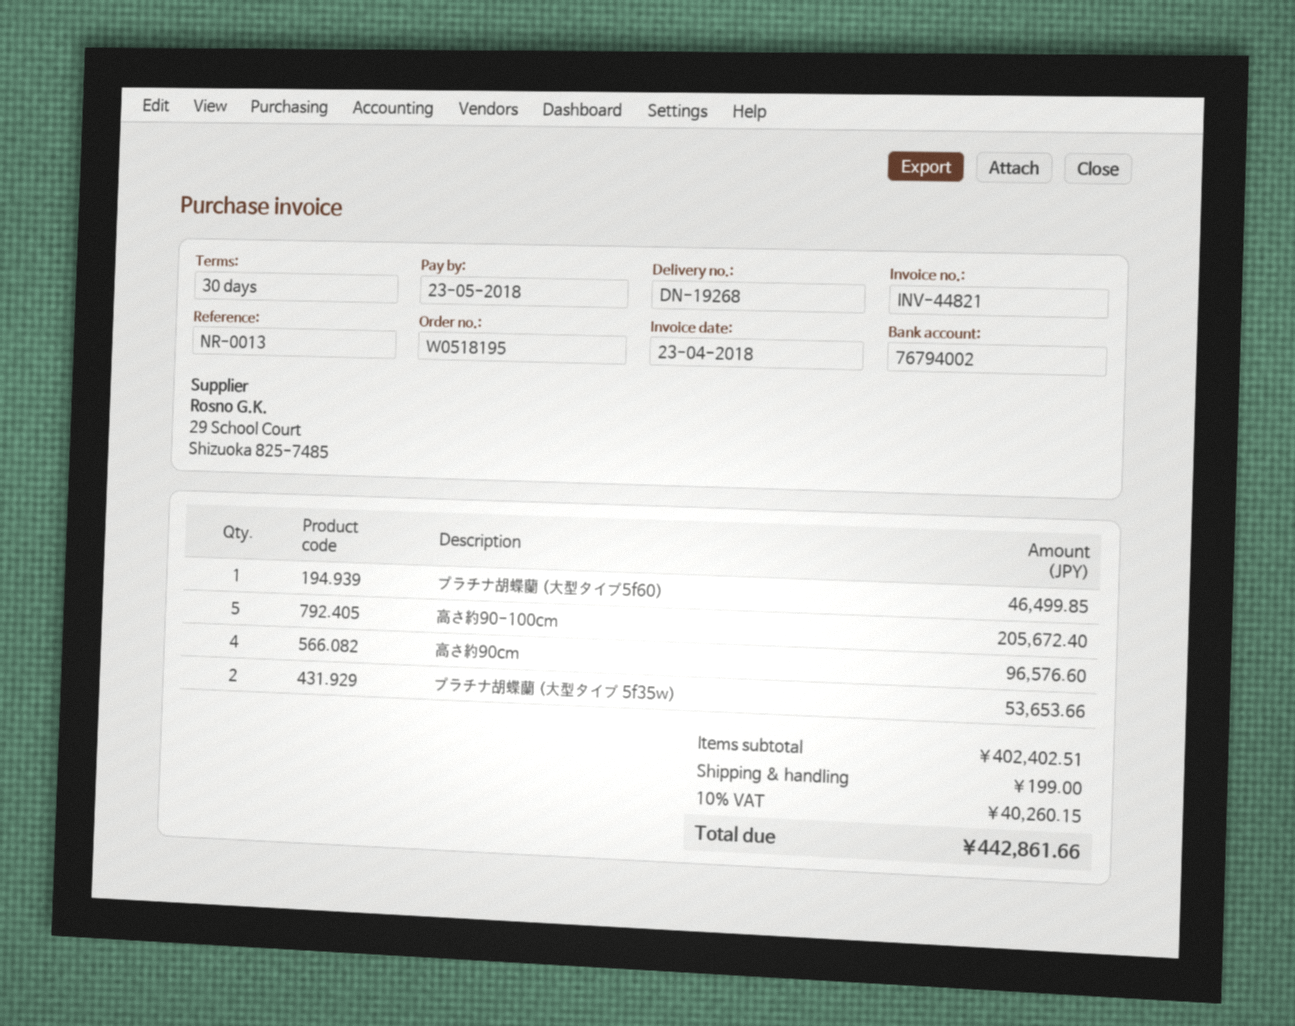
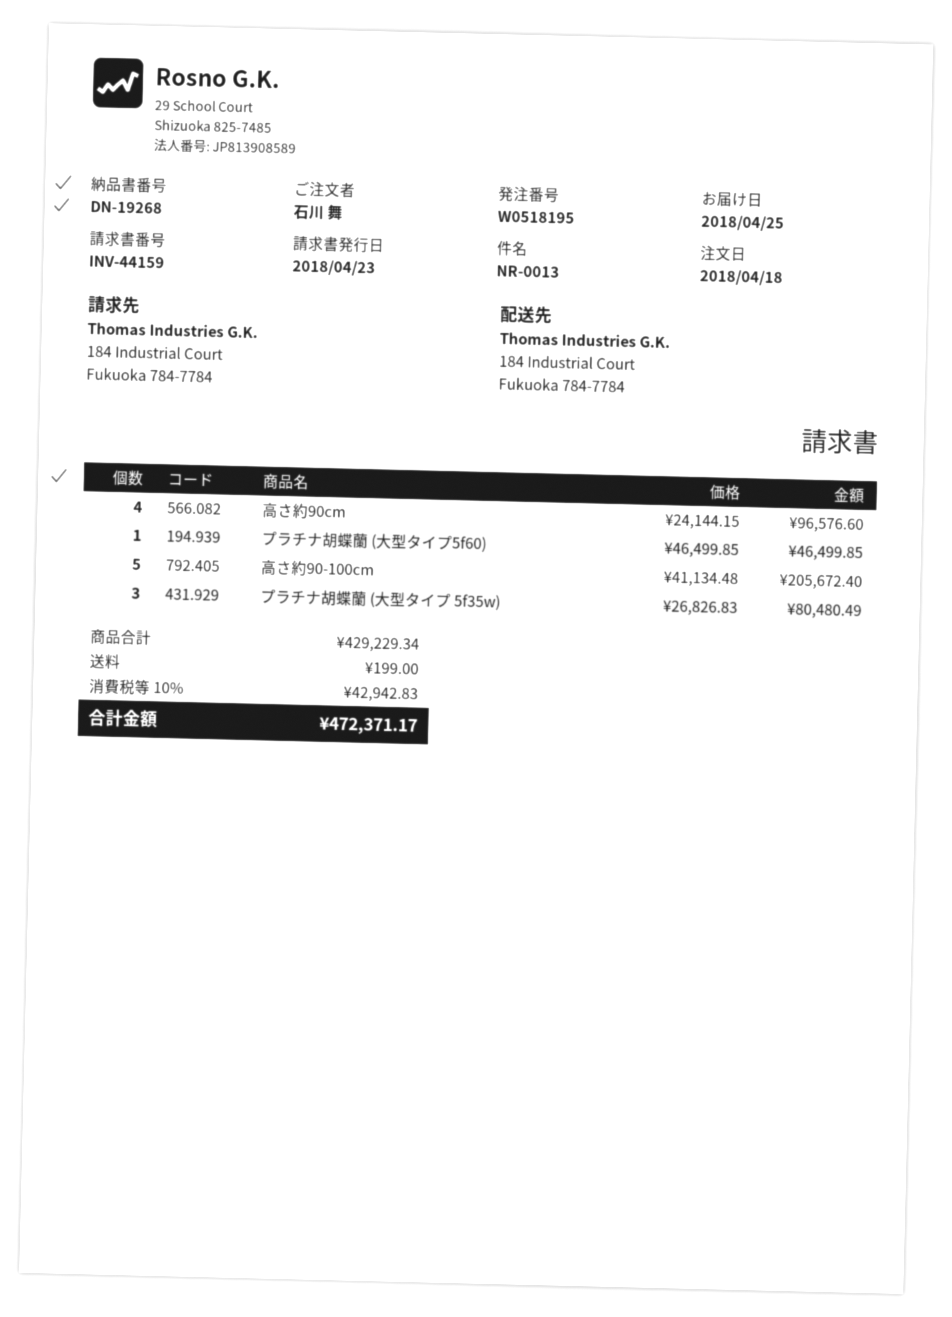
invoice number: INV-44821 -> INV-44159
プラチナ胡蝶蘭 (大型タイプ 5f35w): 2 for 53653.66 -> 3 for 80480.49
subtotal: 402402.51 -> 429229.34
tax: 10% = 40260.15 -> 10% = 42942.83
total: 442861.66 -> 472371.17

